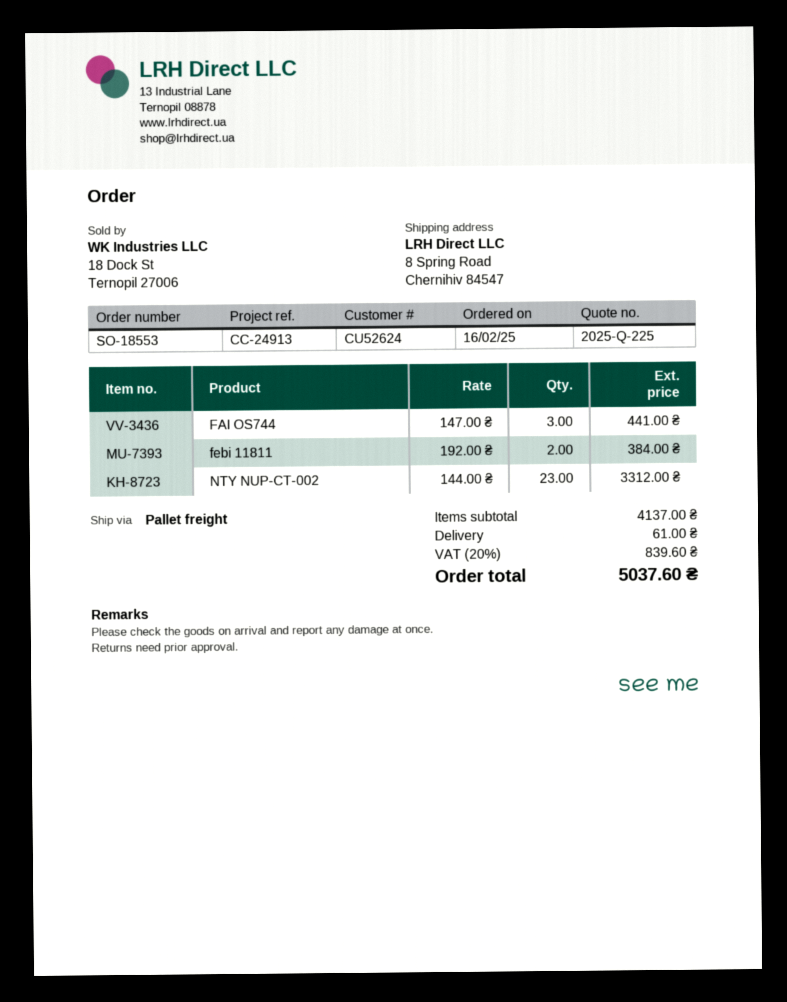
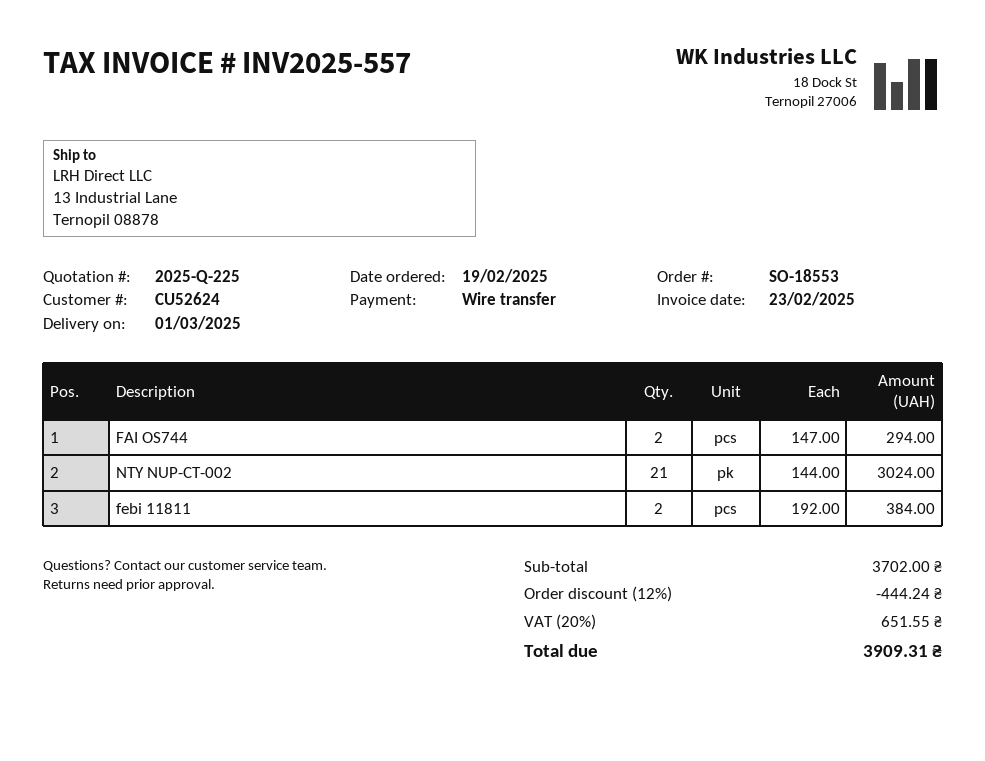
order date: 2025-02-16 -> 2025-02-19
ship to: 8 Spring Road, Chernihiv 84547 -> 13 Industrial Lane, Ternopil 08878
FAI OS744: 3 x 147.00 = 441.00 -> 2 x 147.00 = 294.00
NTY NUP-CT-002: 23 x 144.00 = 3312.00 -> 21 x 144.00 = 3024.00
subtotal: 4137.00 -> 3702.00
discount: none -> 12% = 444.24
shipping: 61.00 -> none
tax: 20% = 839.60 -> 20% = 651.55
total: 5037.60 -> 3909.31

